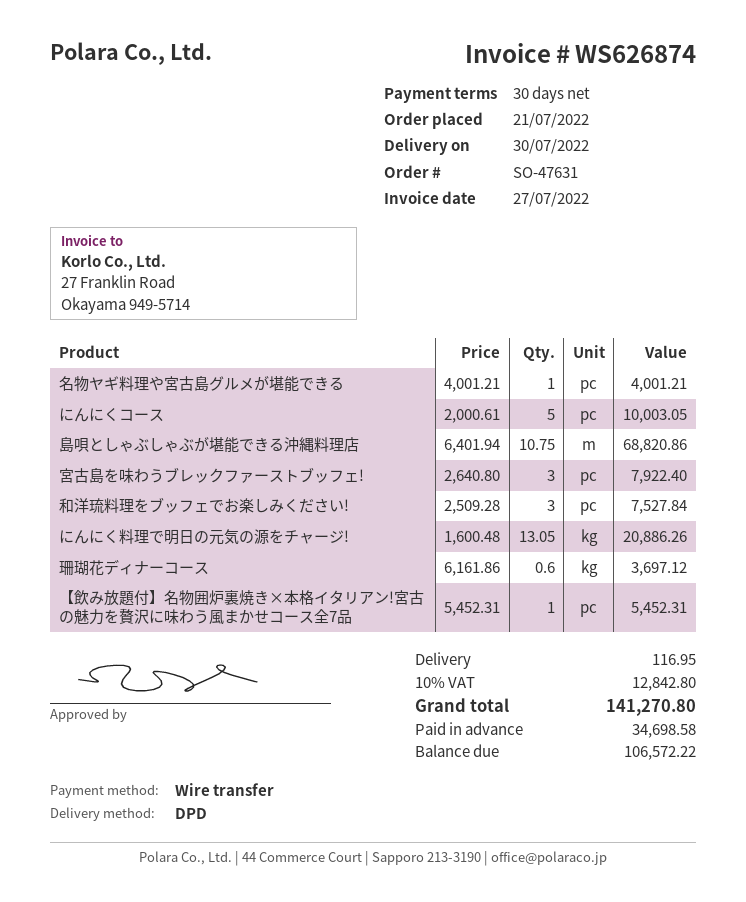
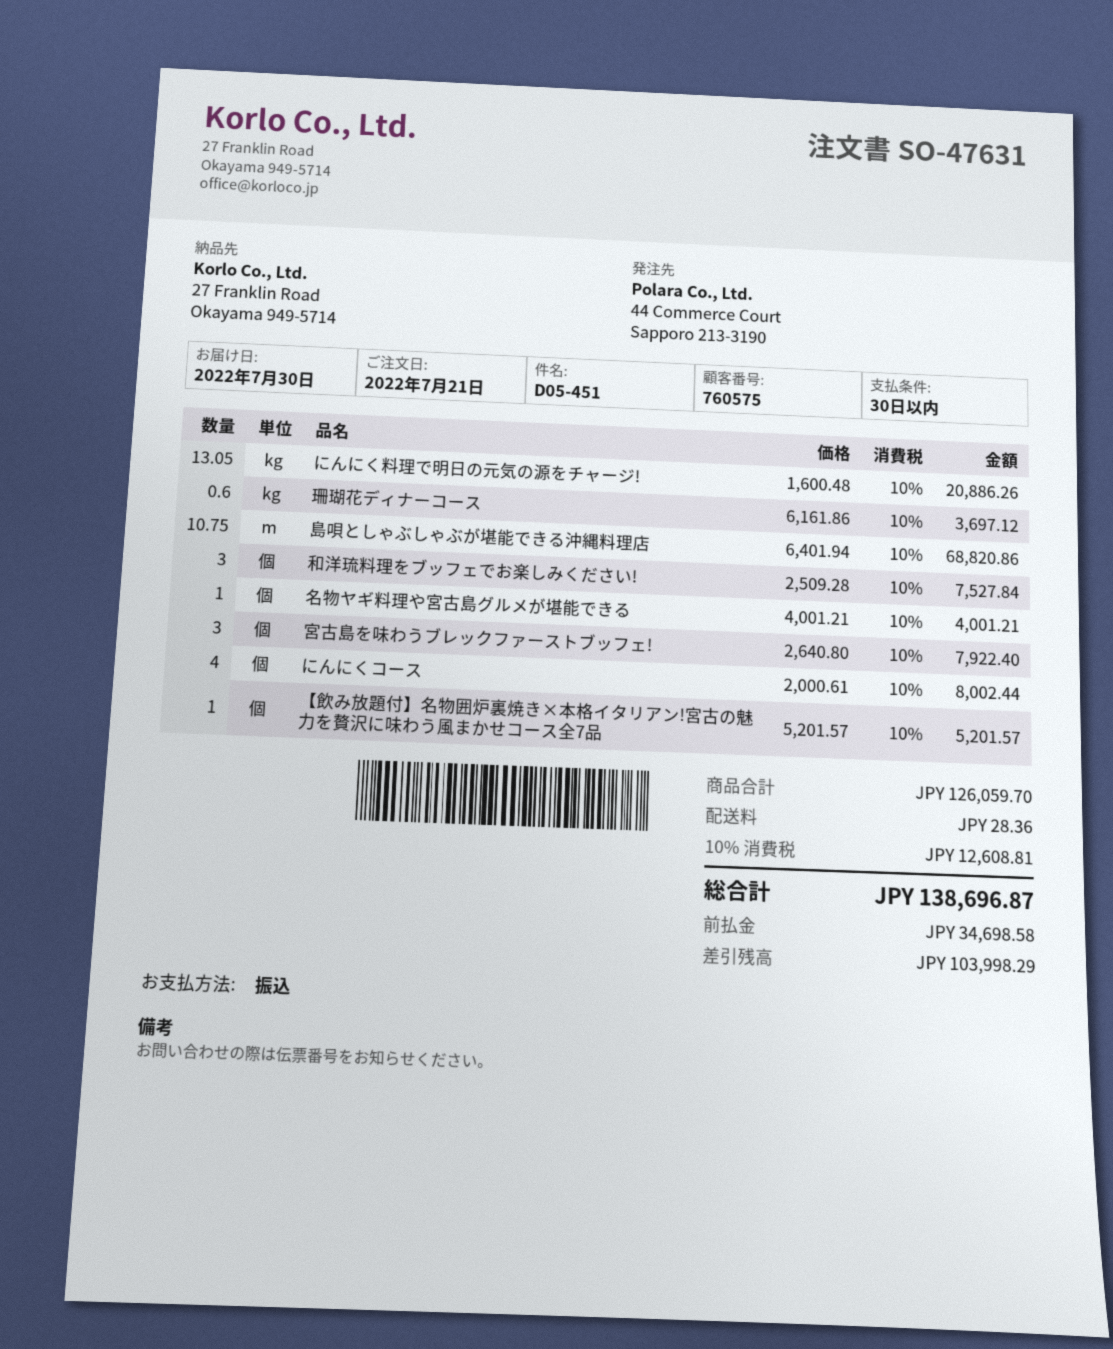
にんにくコース: 5 x 2000.61 = 10003.05 -> 4 x 2000.61 = 8002.44
【飲み放題付】名物囲炉裏焼き×本格イタリアン!宮古の魅力を贅沢に味わう風まかせコース全7品: 1 x 5452.31 = 5452.31 -> 1 x 5201.57 = 5201.57
shipping: 116.95 -> 28.36
tax: 10% = 12842.80 -> 10% = 12608.81
total: 141270.80 -> 138696.87
balance: 106572.22 -> 103998.29

